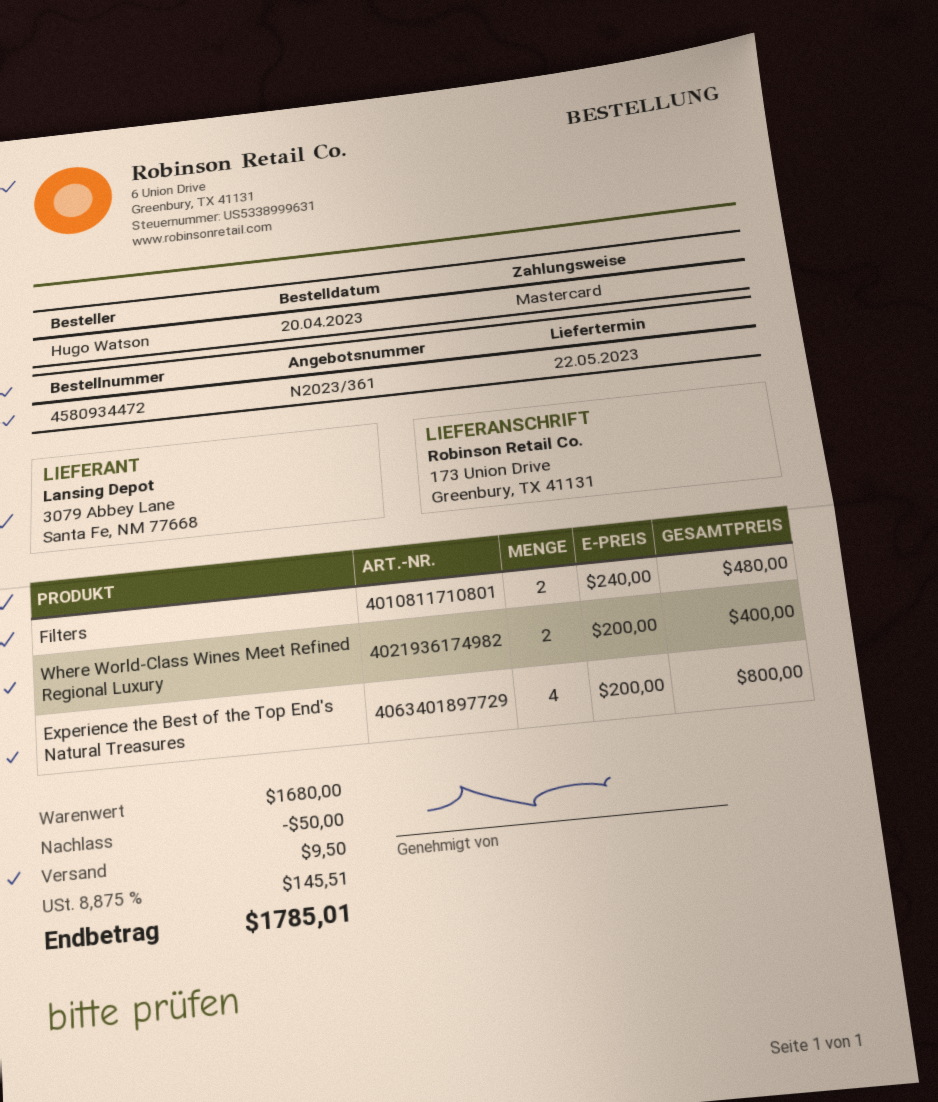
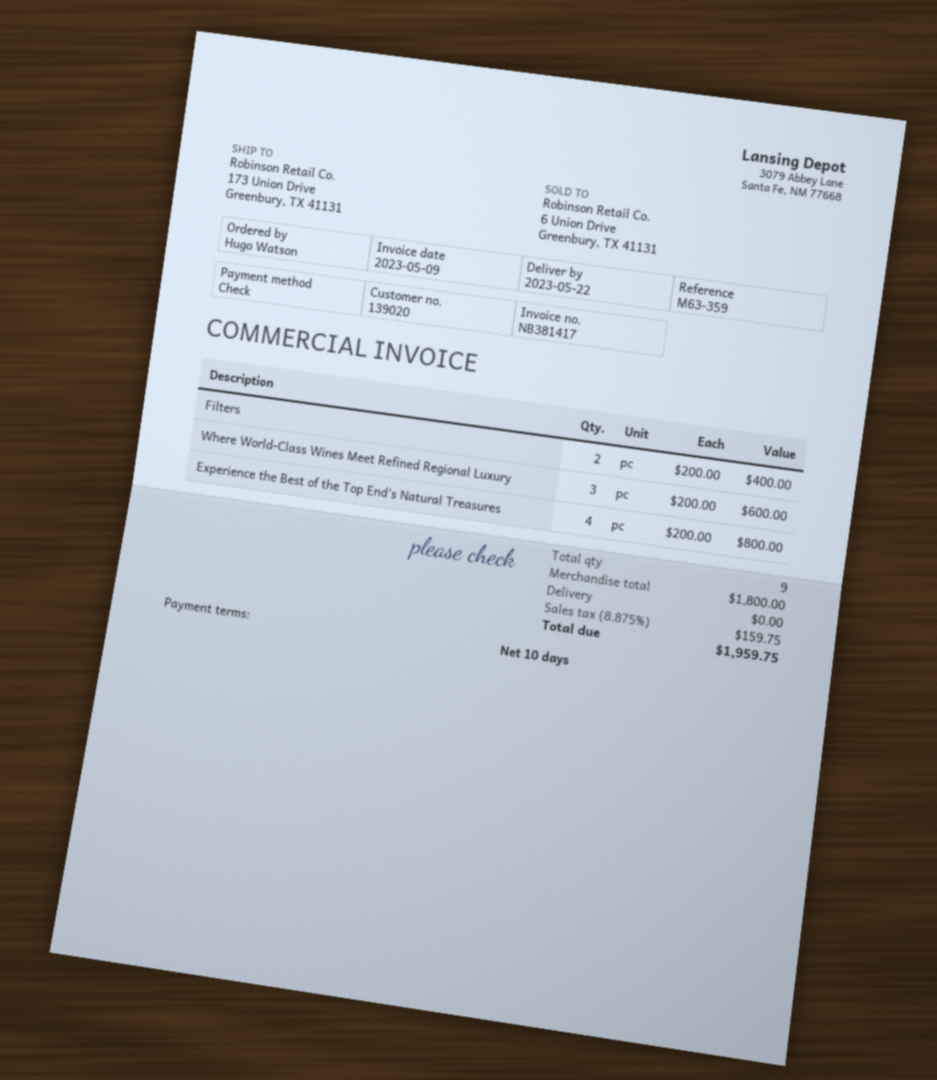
payment method: Mastercard -> cheque
Filters: 2 x 240.00 = 480.00 -> 2 x 200.00 = 400.00
Where World-Class Wines Meet Refined Regional Luxury: 2 x 200.00 = 400.00 -> 3 x 200.00 = 600.00
subtotal: 1680.00 -> 1800.00
discount: 50.00 -> none
shipping: 9.50 -> 0.00
tax: 8.875% = 145.51 -> 8.875% = 159.75
total: 1785.01 -> 1959.75

